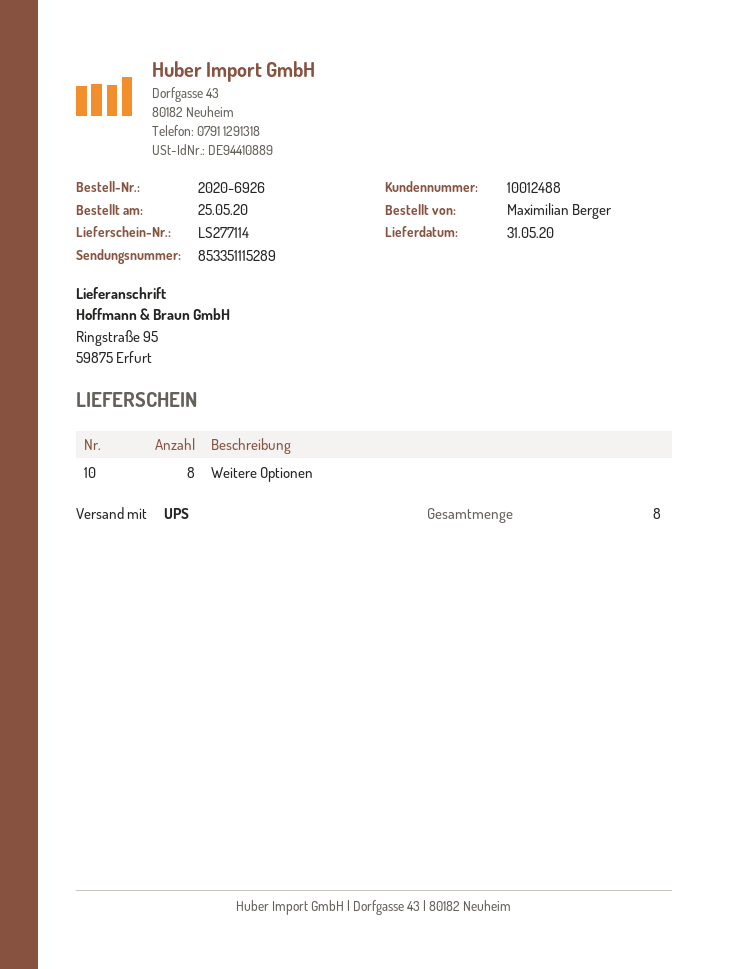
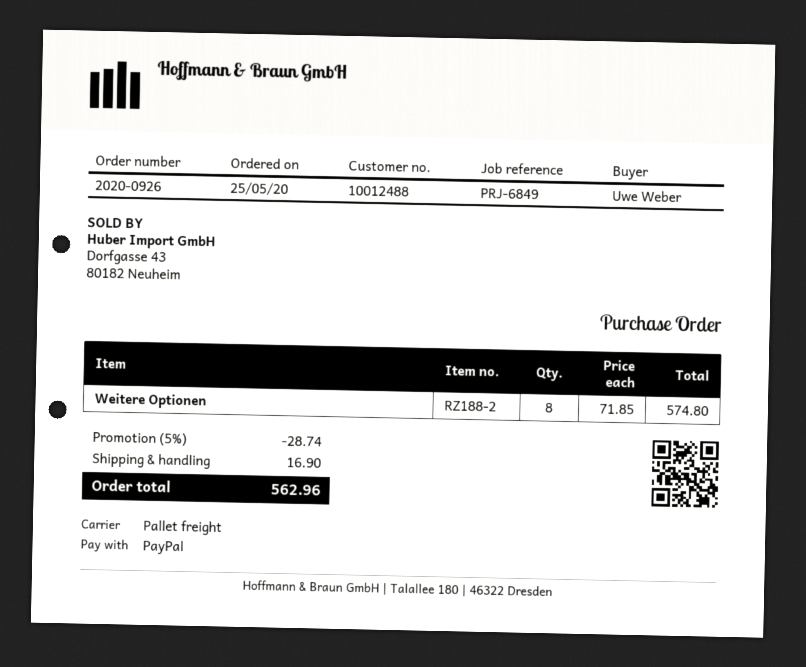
order number: 2020-6926 -> 2020-0926
ordered by: Maximilian Berger -> Uwe Weber
shipping method: UPS -> pallet freight

